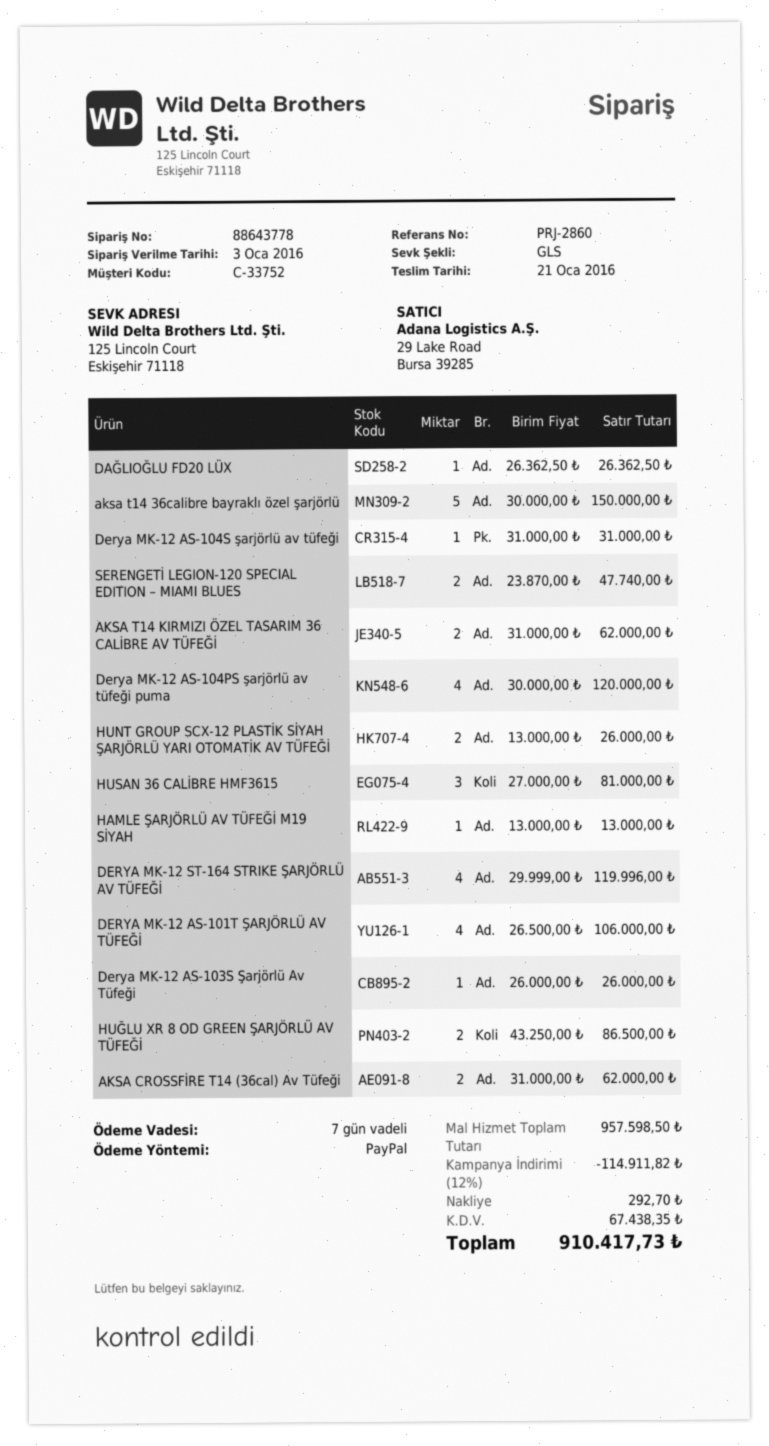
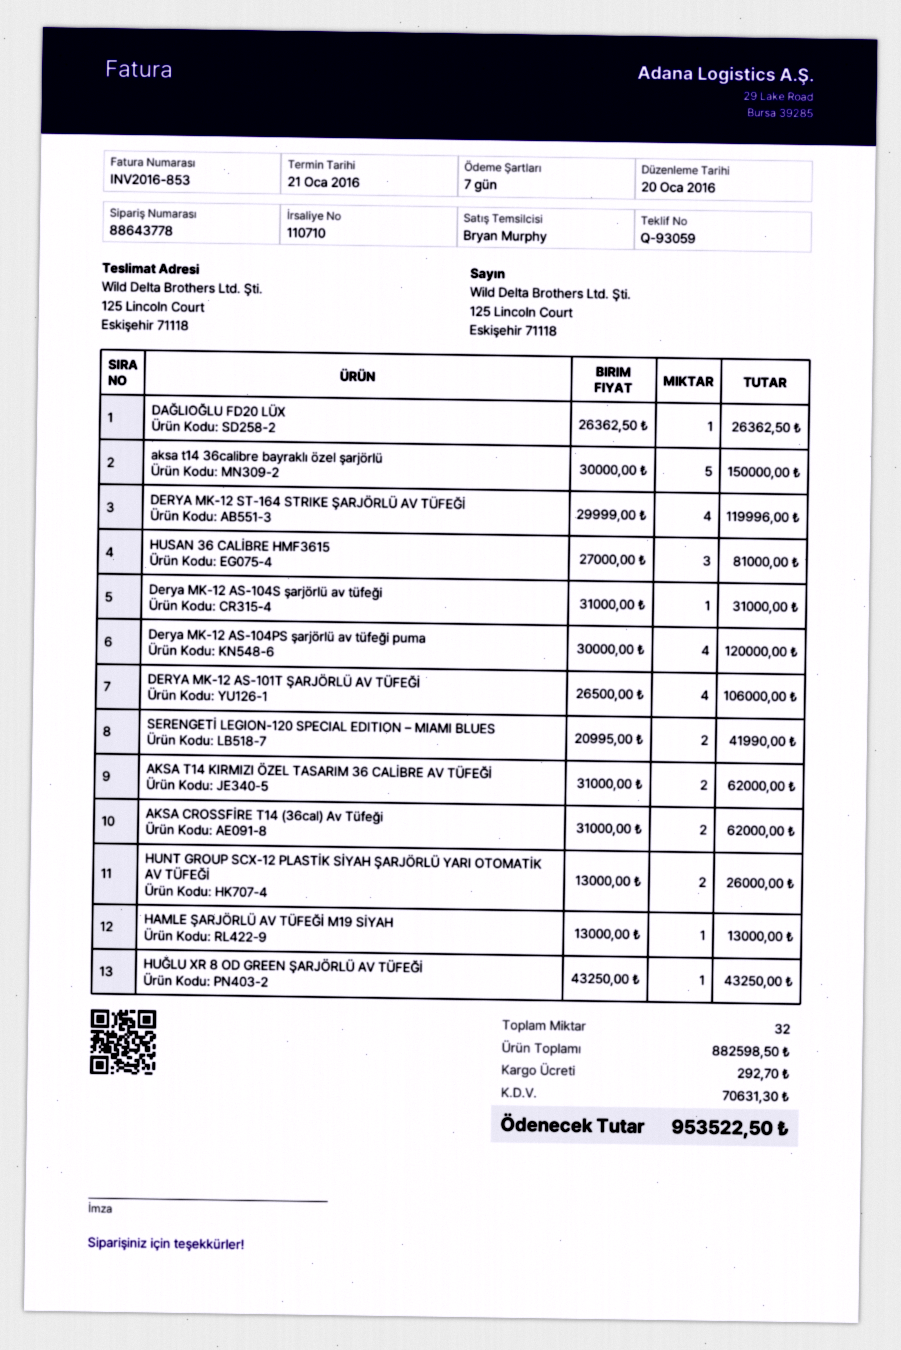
SERENGETİ LEGION-120 SPECIAL EDITION – MIAMI BLUES: 2 x 23870.00 = 47740.00 -> 2 x 20995.00 = 41990.00
Derya MK-12 AS-103S Şarjörlü Av Tüfeği: 1 x 26000.00 = 26000.00 -> none
HUĞLU XR 8 OD GREEN ŞARJÖRLÜ AV TÜFEĞİ: 2 x 43250.00 = 86500.00 -> 1 x 43250.00 = 43250.00
subtotal: 957598.50 -> 882598.50
discount: 12% = 114911.82 -> none
tax: 67438.35 -> 70631.30
total: 910417.73 -> 953522.50

